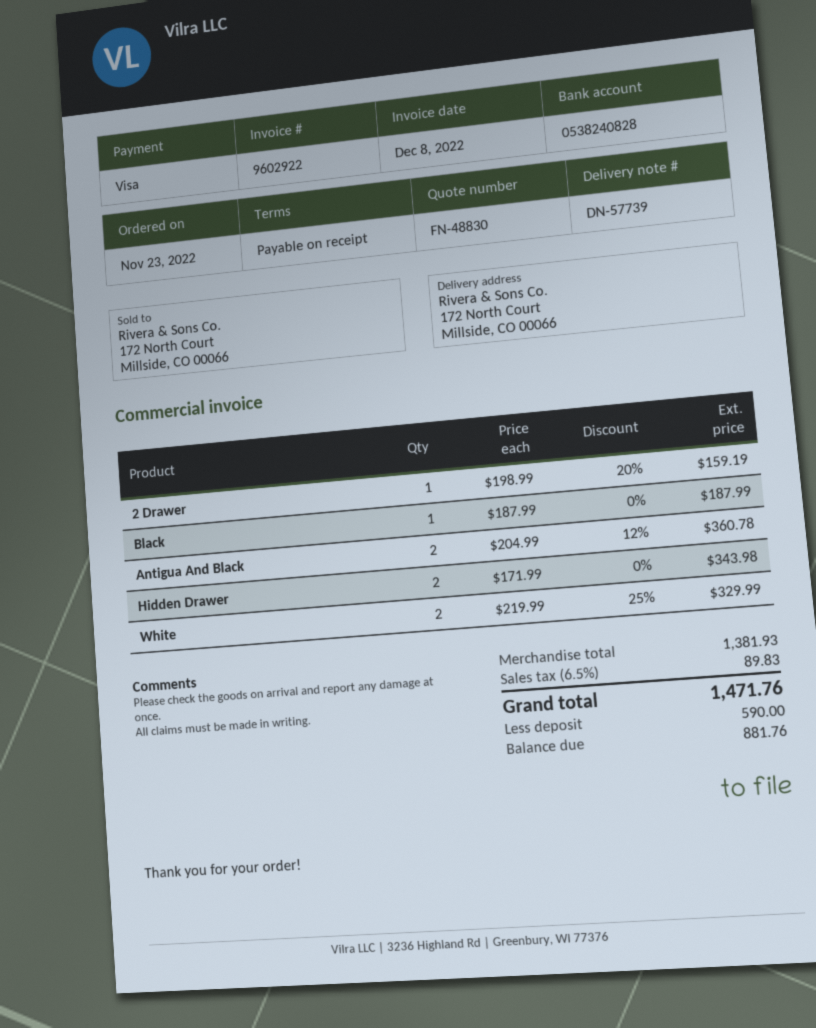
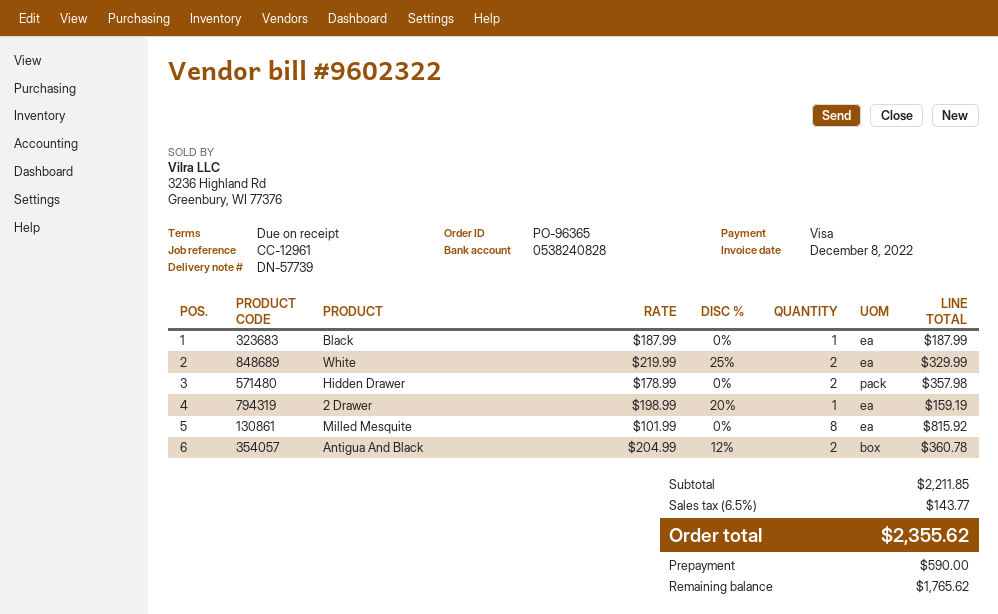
invoice number: 9602922 -> 9602322
Hidden Drawer: 2 x 171.99 = 343.98 -> 2 x 178.99 = 357.98
Milled Mesquite: none -> 8 x 101.99 = 815.92
subtotal: 1381.93 -> 2211.85
tax: 6.5% = 89.83 -> 6.5% = 143.77
total: 1471.76 -> 2355.62
balance: 881.76 -> 1765.62

